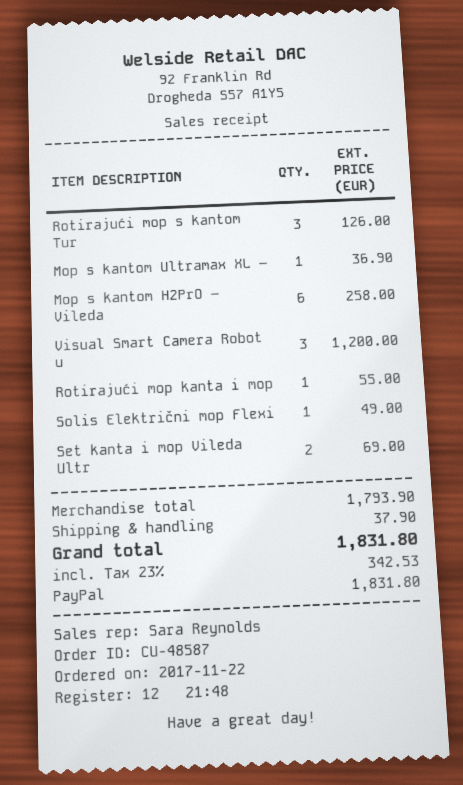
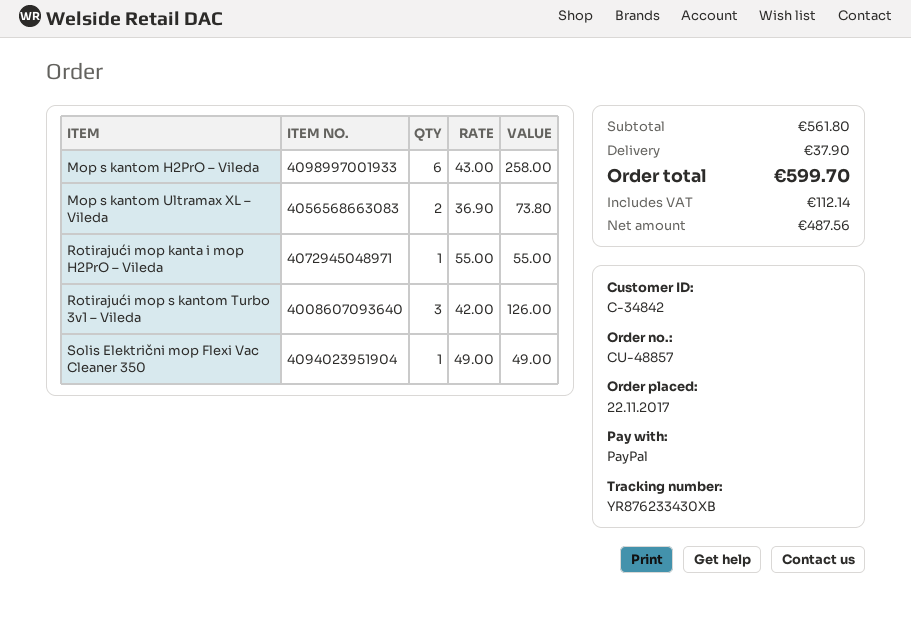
order number: CU-48587 -> CU-48857
Mop s kantom Ultramax XL –: 1 for 36.90 -> 2 for 73.80
Visual Smart Camera Robot u: 3 for 1200.00 -> none
Set kanta i mop Vileda Ultr: 2 for 69.00 -> none
subtotal: 1793.90 -> 561.80
tax: 342.53 -> 112.14
total: 1831.80 -> 599.70

